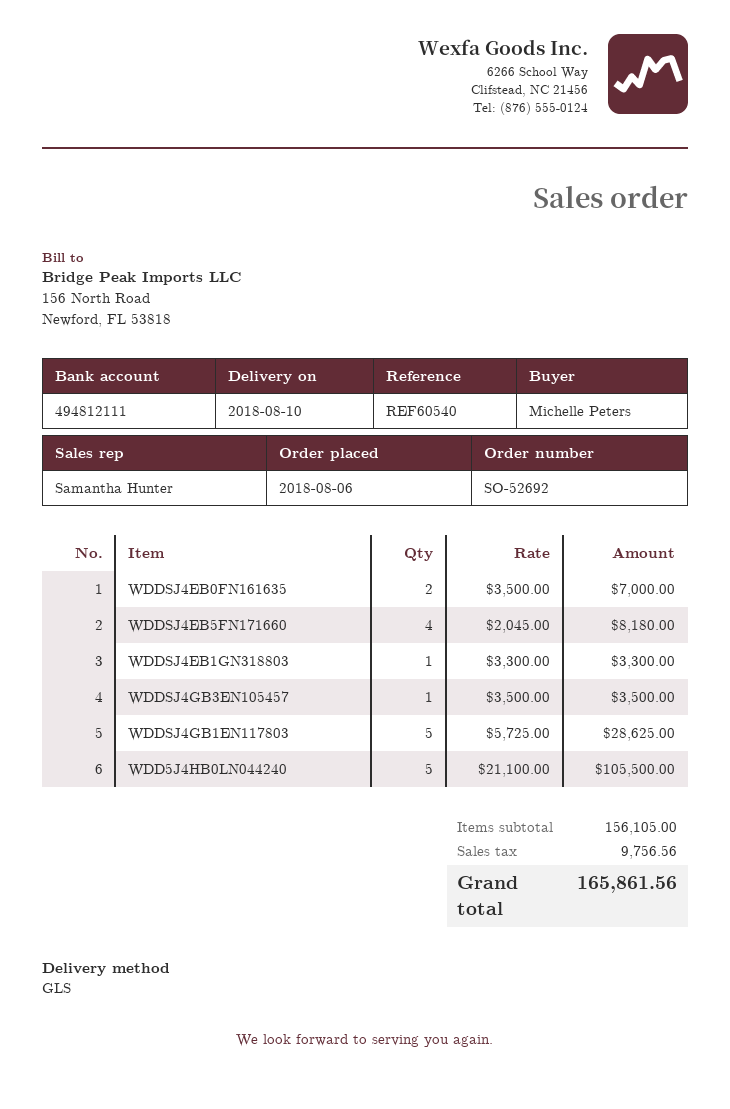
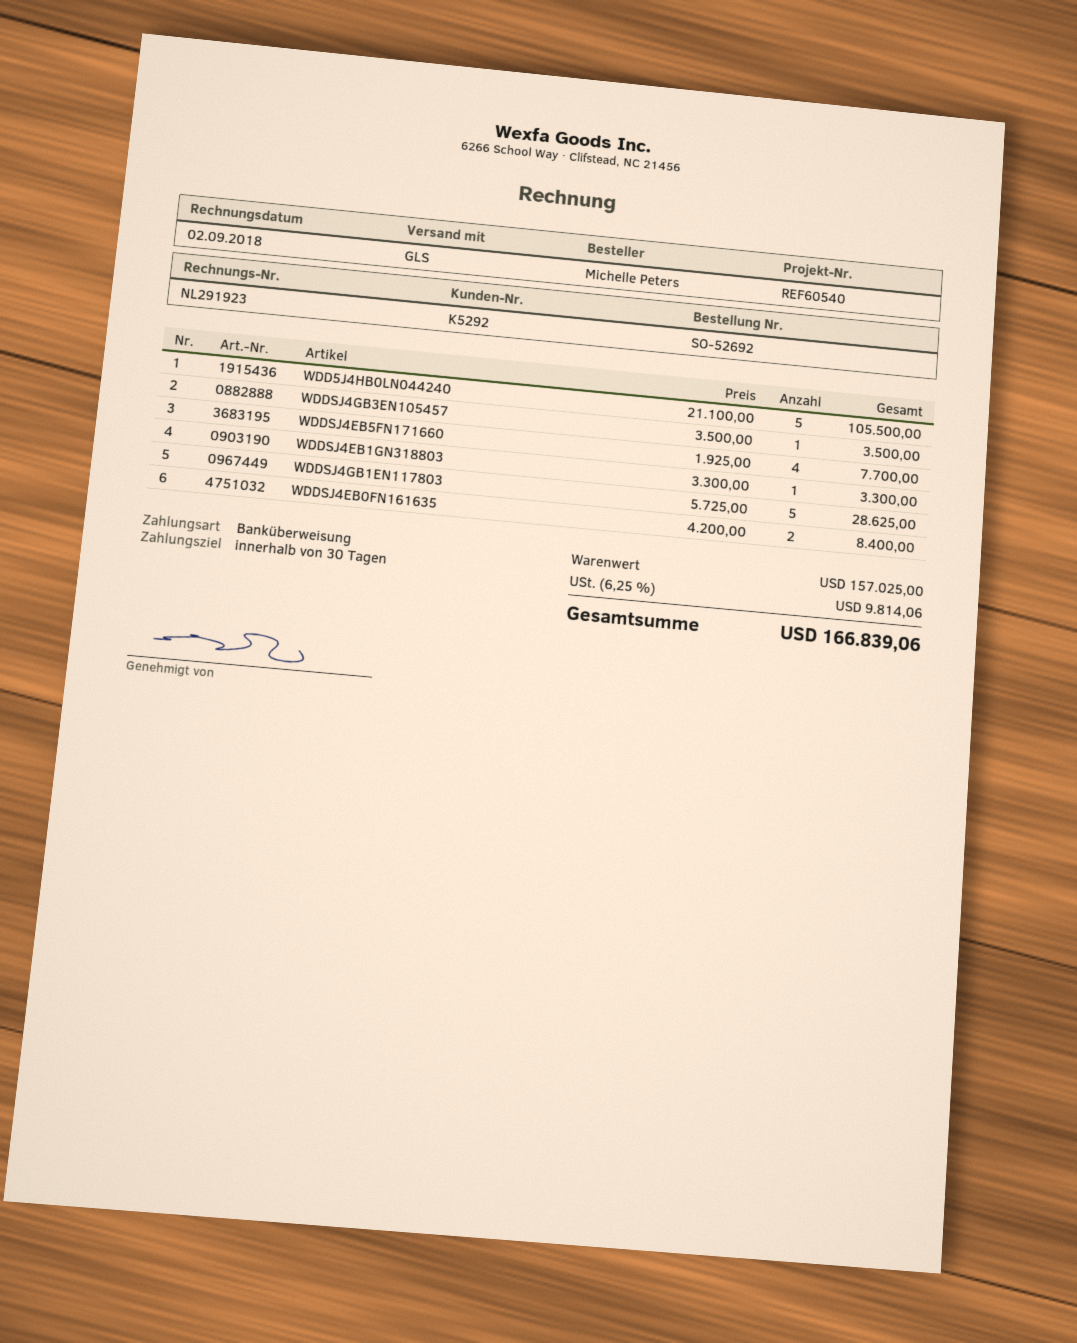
WDDSJ4EB0FN161635: 2 x 3500.00 = 7000.00 -> 2 x 4200.00 = 8400.00
WDDSJ4EB5FN171660: 4 x 2045.00 = 8180.00 -> 4 x 1925.00 = 7700.00
subtotal: 156105.00 -> 157025.00
tax: 9756.56 -> 9814.06
total: 165861.56 -> 166839.06

